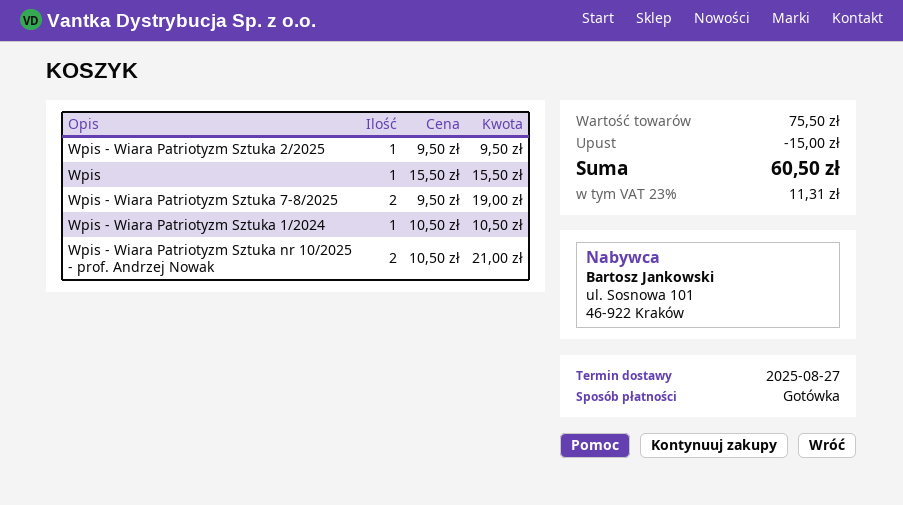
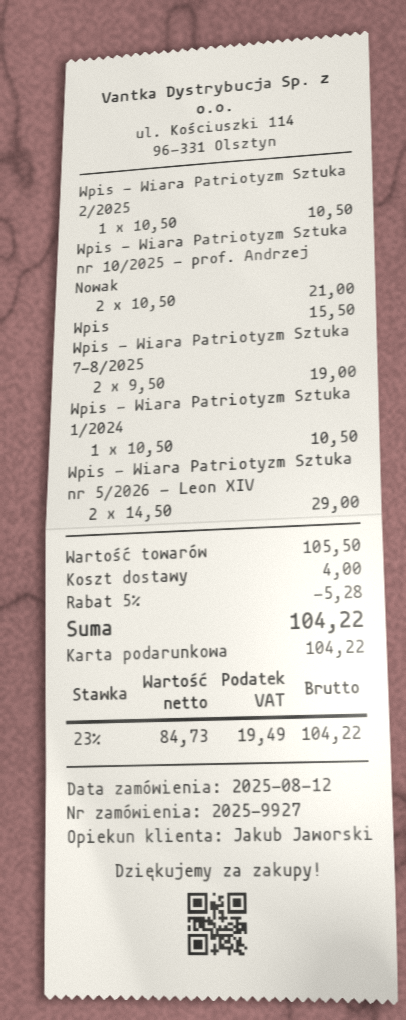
payment method: cash -> gift card
Wpis - Wiara Patriotyzm Sztuka 2/2025: 1 x 9.50 = 9.50 -> 1 x 10.50 = 10.50
Wpis - Wiara Patriotyzm Sztuka nr 5/2026 - Leon XIV: none -> 2 x 14.50 = 29.00
subtotal: 75.50 -> 105.50
discount: 15.00 -> 5.28
shipping: none -> 4.00
tax: 23% = 11.31 -> 23% = 19.49
total: 60.50 -> 104.22

